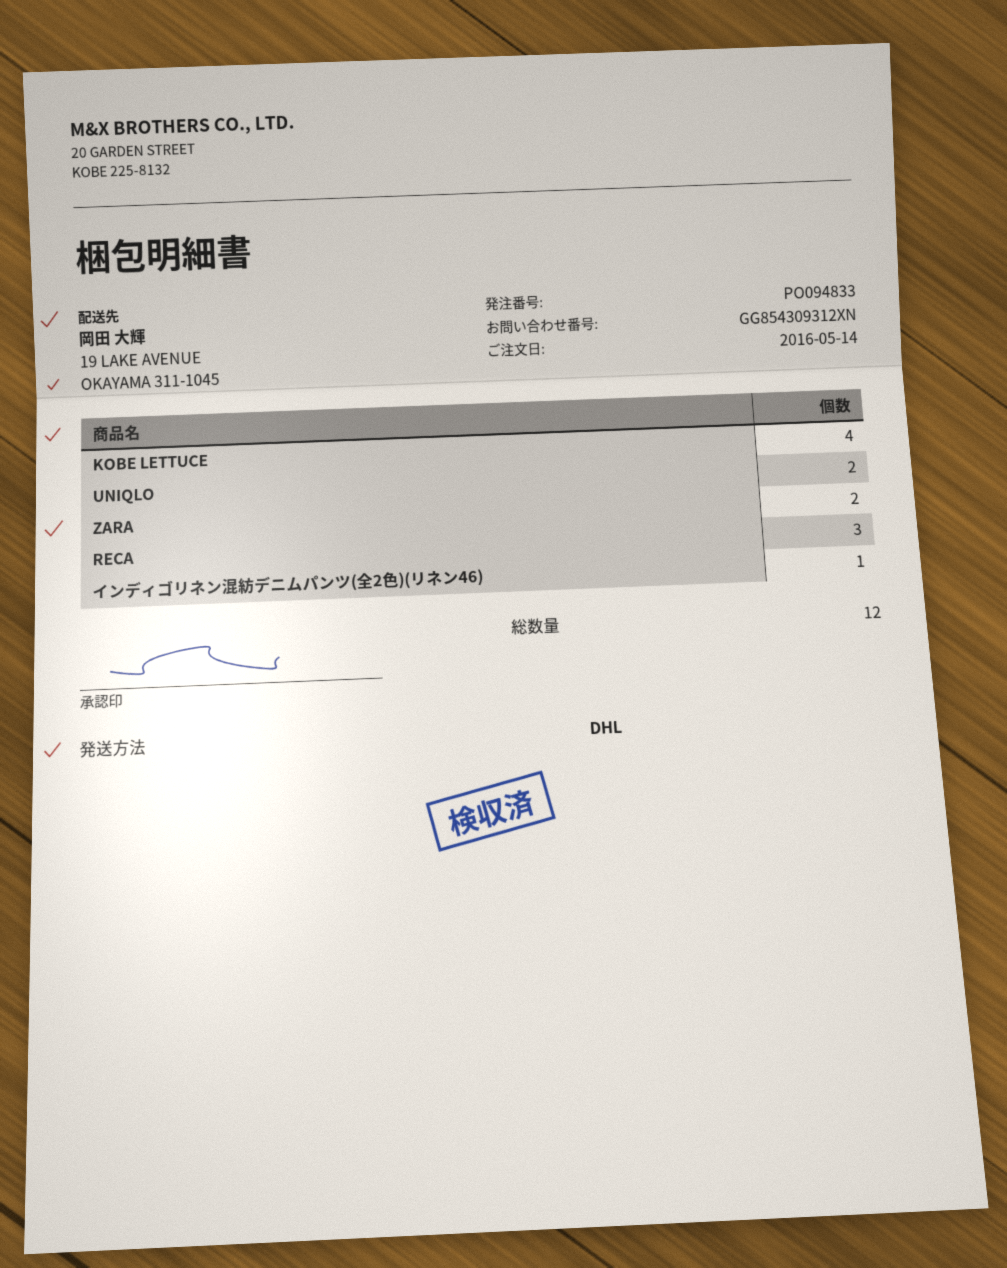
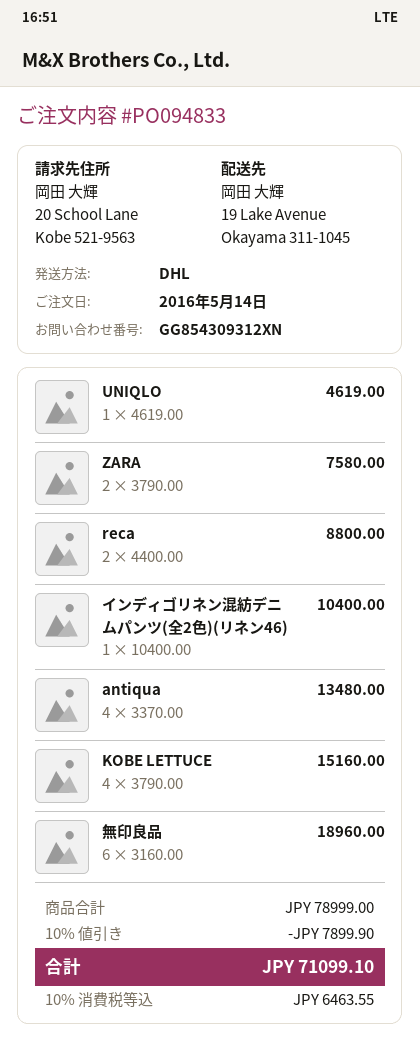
UNIQLO: 2 -> 1
RECA: 3 -> 2
antiqua: none -> 4
無印良品: none -> 6

